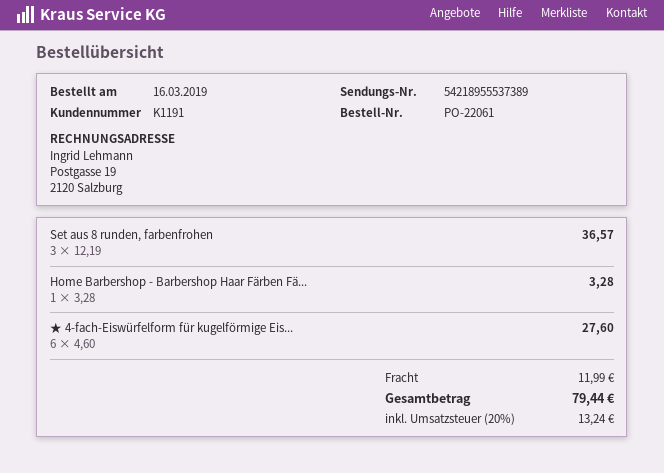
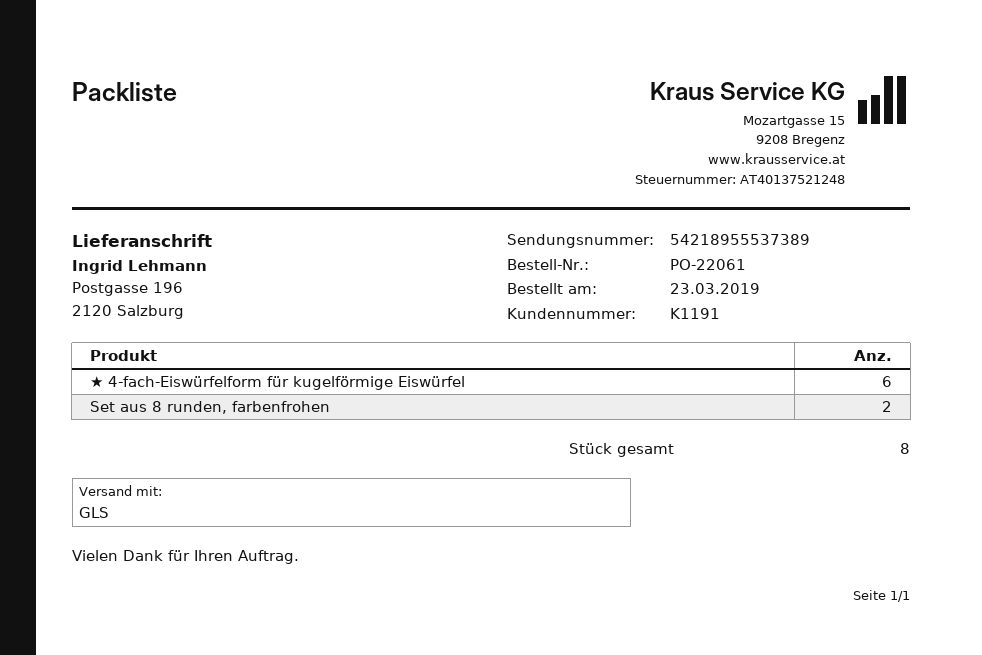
order date: 2019-03-16 -> 2019-03-23
Set aus 8 runden, farbenfrohen: 3 -> 2
Home Barbershop - Barbershop Haar Färben Fä...: 1 -> none

